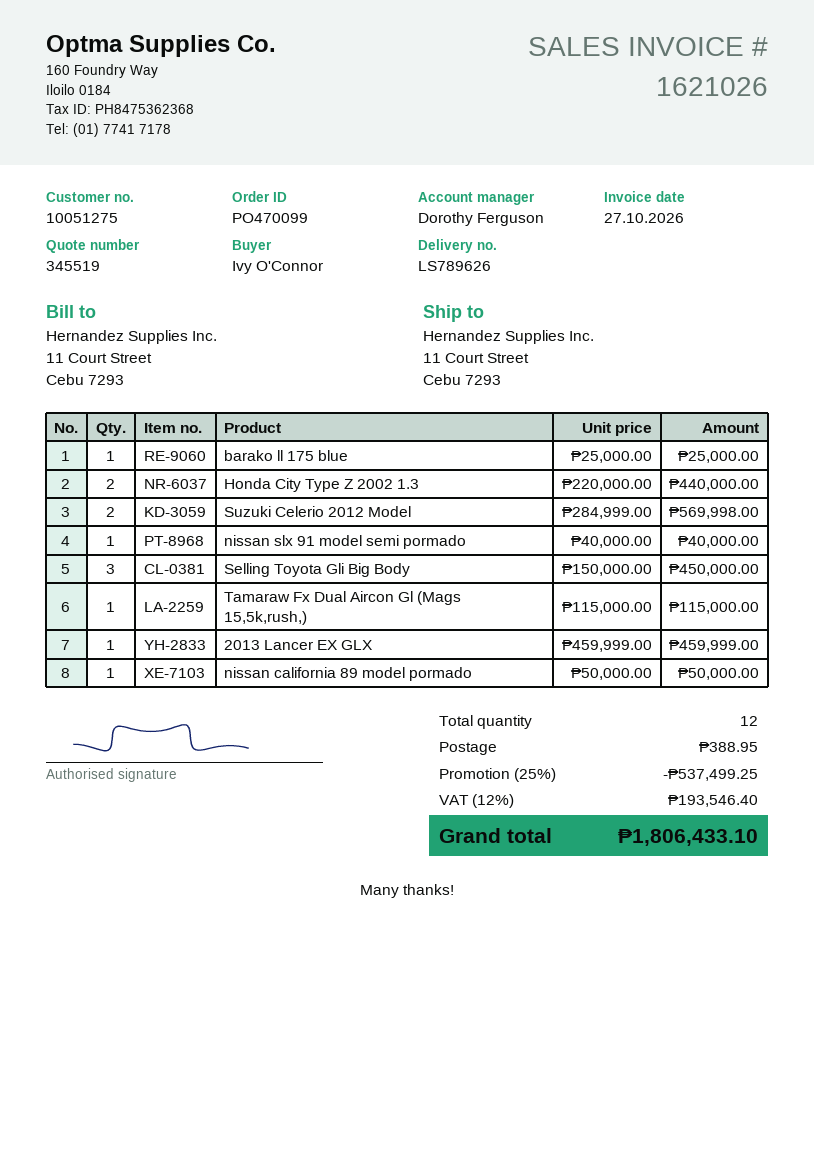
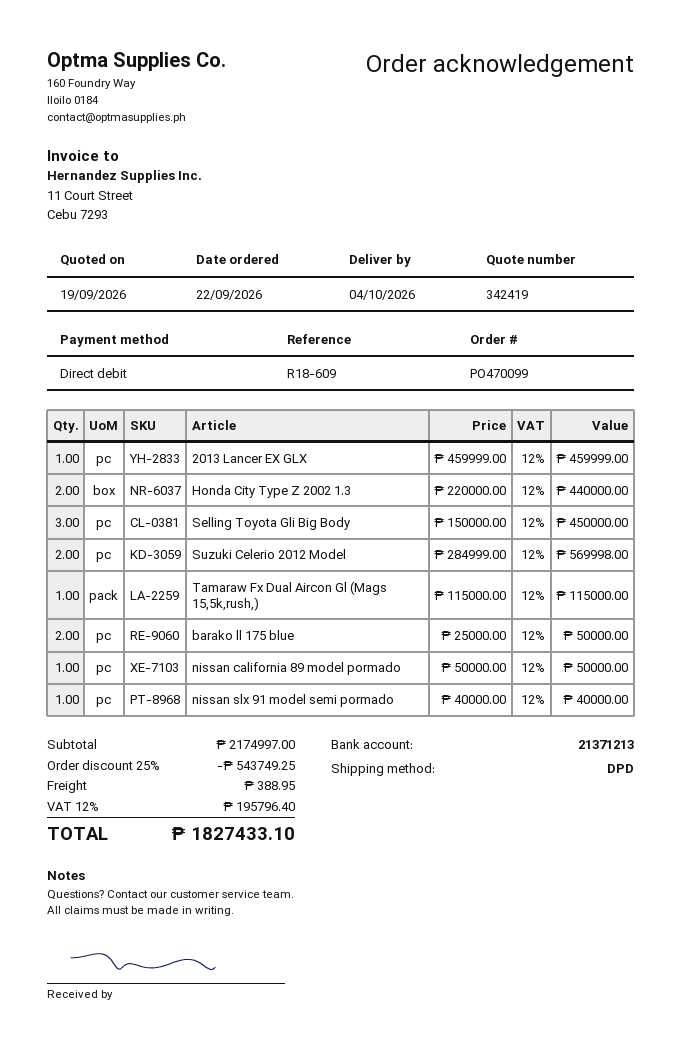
quote number: 345519 -> 342419
barako ll 175 blue: 1 x 25000.00 = 25000.00 -> 2 x 25000.00 = 50000.00
discount: 25% = 537499.25 -> 25% = 543749.25
tax: 12% = 193546.40 -> 12% = 195796.40
total: 1806433.10 -> 1827433.10

